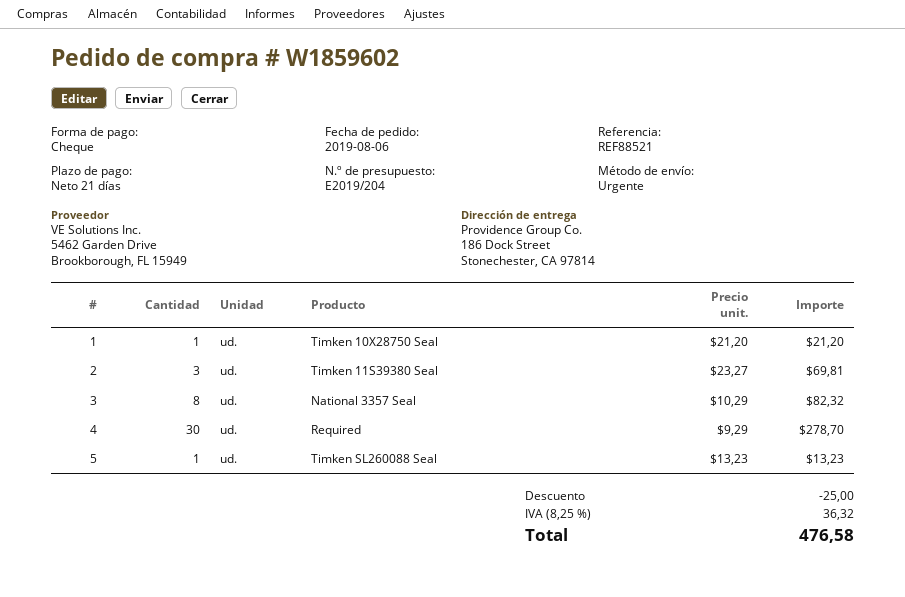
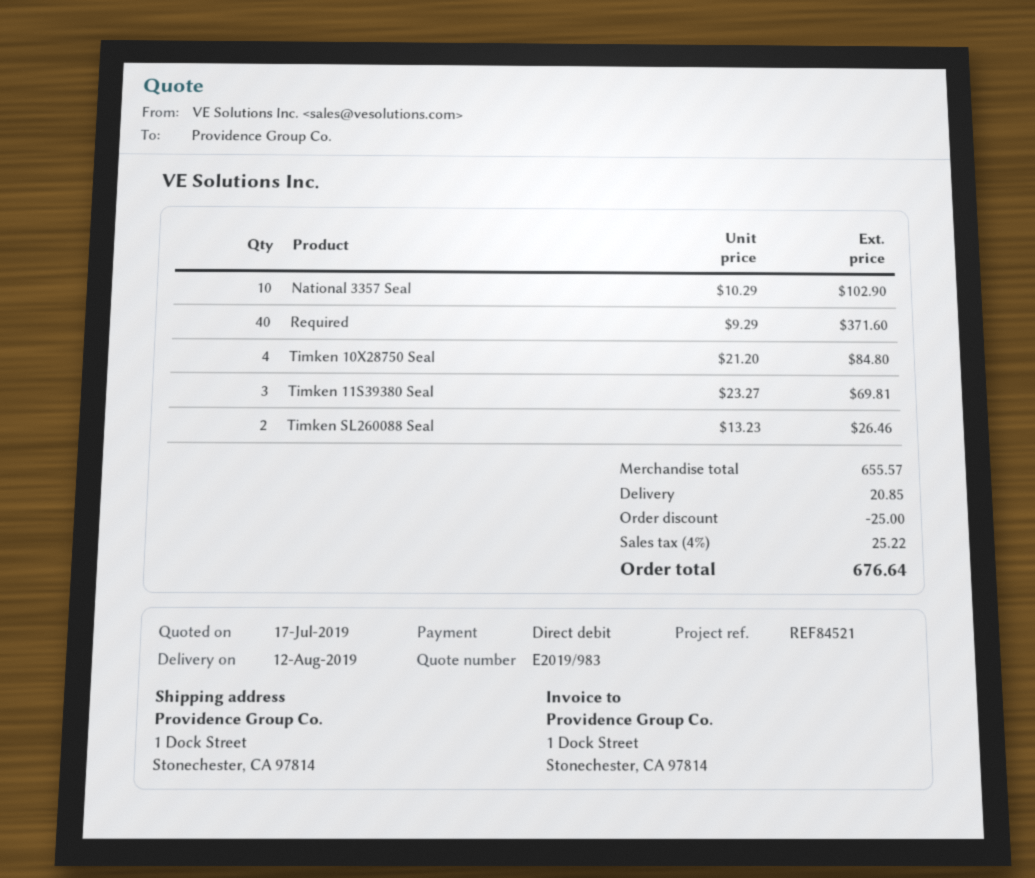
quote number: E2019/204 -> E2019/983
reference: REF88521 -> REF84521
payment method: cheque -> direct debit
ship to: 186 Dock Street, Stonechester, CA 97814 -> 1 Dock Street, Stonechester, CA 97814
Timken 10X28750 Seal: 1 x 21.20 = 21.20 -> 4 x 21.20 = 84.80
National 3357 Seal: 8 x 10.29 = 82.32 -> 10 x 10.29 = 102.90
Required: 30 x 9.29 = 278.70 -> 40 x 9.29 = 371.60
Timken SL260088 Seal: 1 x 13.23 = 13.23 -> 2 x 13.23 = 26.46
shipping: none -> 20.85
tax: 8.25% = 36.32 -> 4% = 25.22
total: 476.58 -> 676.64

